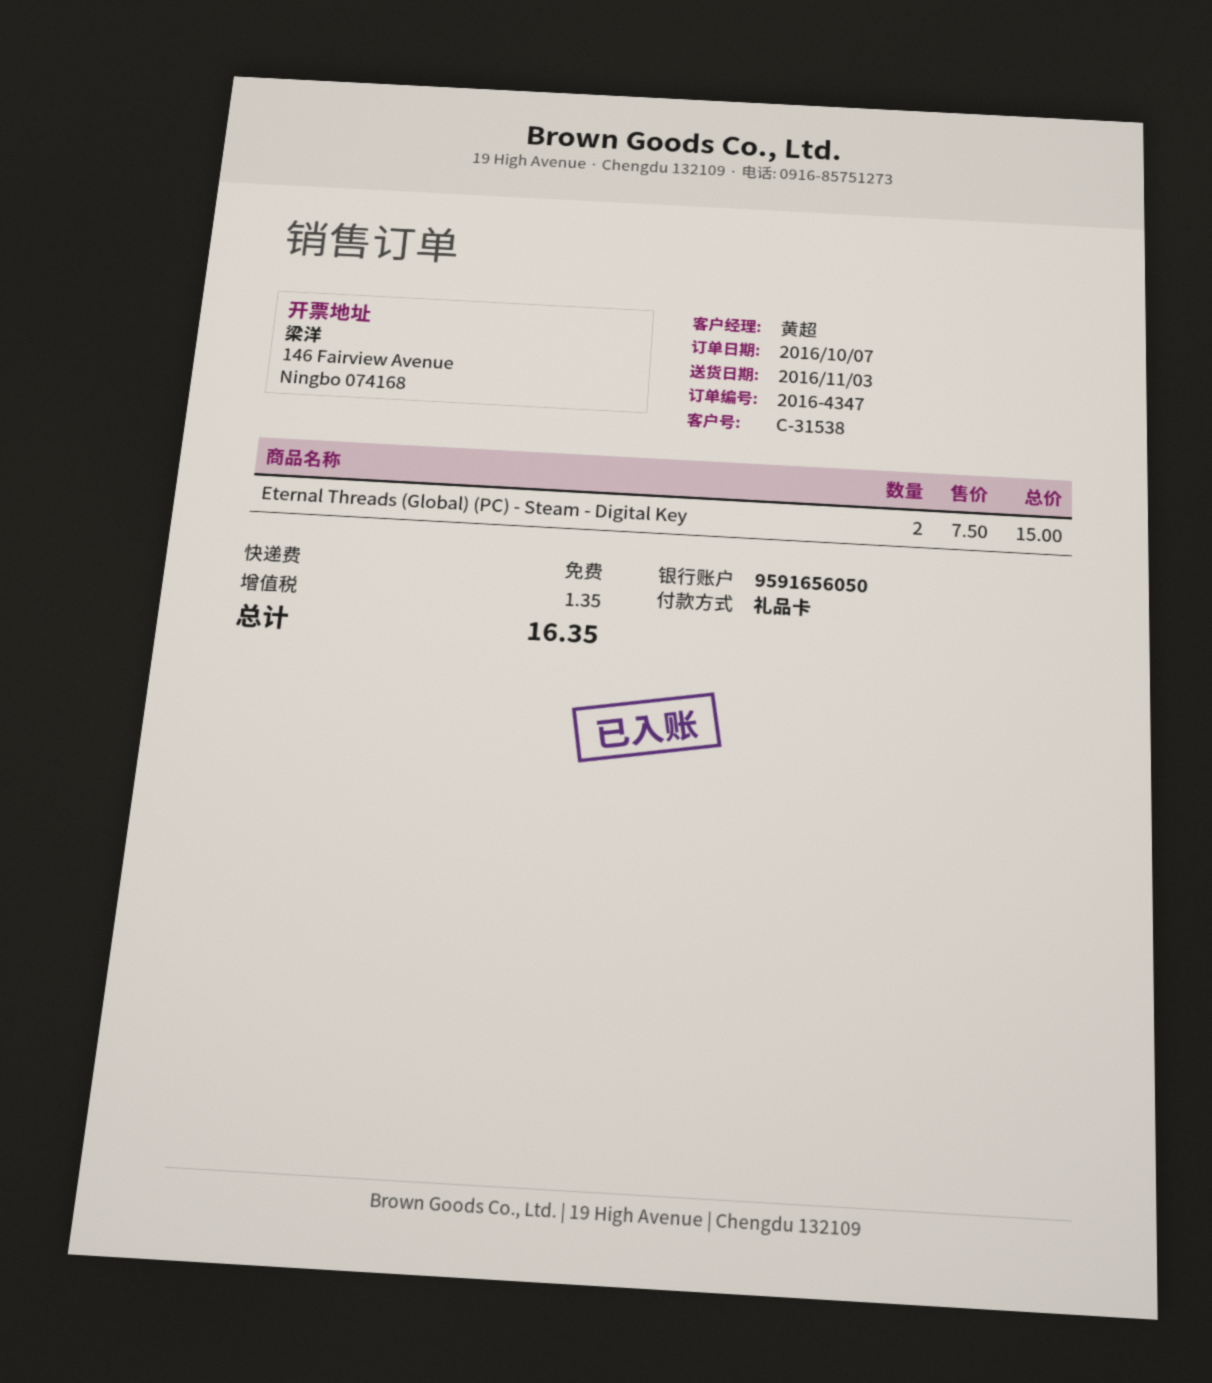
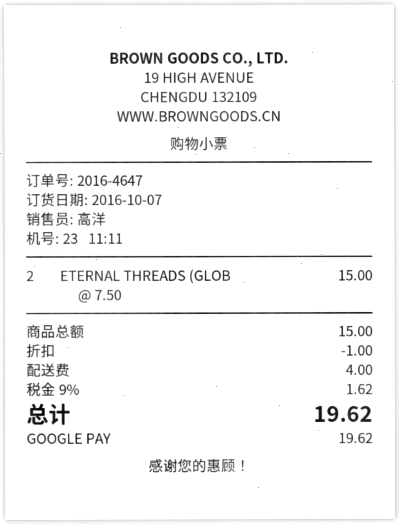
order number: 2016-4347 -> 2016-4647
sales rep: 黄超 -> 高洋
payment method: gift card -> Google Pay
discount: none -> 1.00
shipping: 0.00 -> 4.00
tax: 1.35 -> 1.62
total: 16.35 -> 19.62

